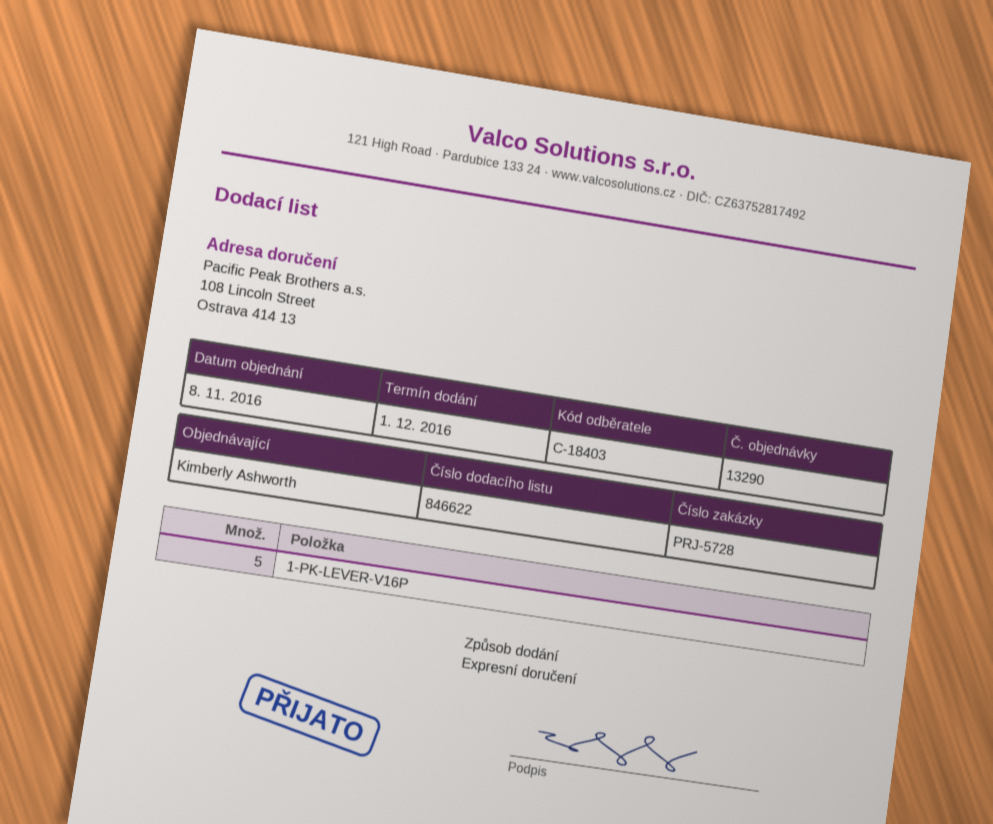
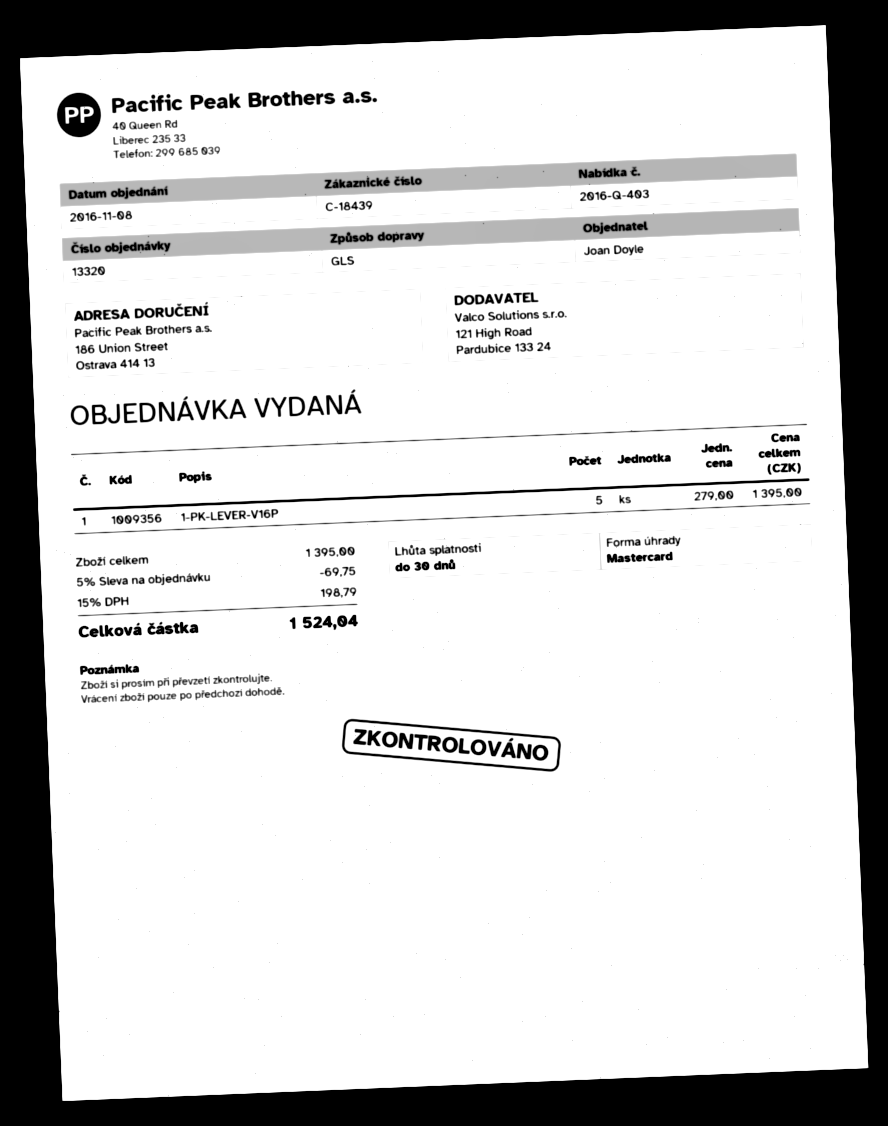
order number: 13290 -> 13320
customer number: C-18403 -> C-18439
ordered by: Kimberly Ashworth -> Joan Doyle
shipping method: express -> GLS
ship to: 108 Lincoln Street, Ostrava 414 13 -> 186 Union Street, Ostrava 414 13

